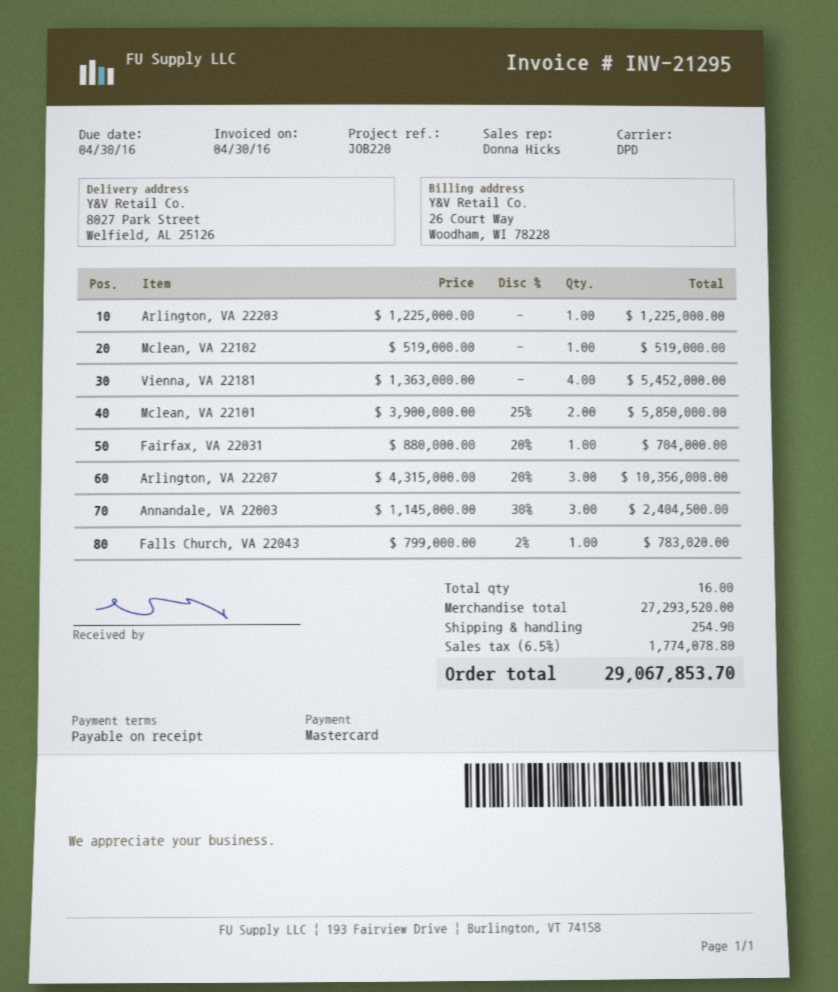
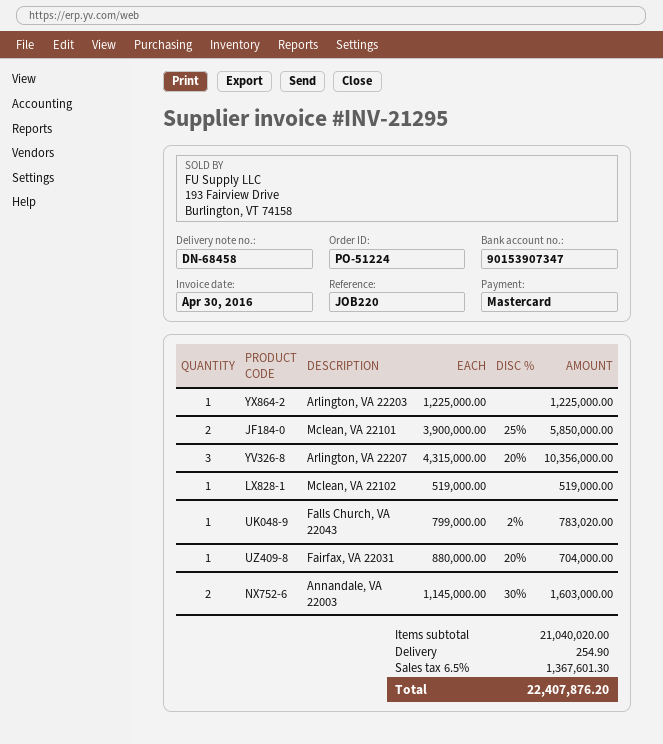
Vienna, VA 22181: 4 x 1363000.00 = 5452000.00 -> none
Annandale, VA 22003: 3 x 1145000.00 - 30% = 2404500.00 -> 2 x 1145000.00 - 30% = 1603000.00
subtotal: 27293520.00 -> 21040020.00
tax: 6.5% = 1774078.80 -> 6.5% = 1367601.30
total: 29067853.70 -> 22407876.20

